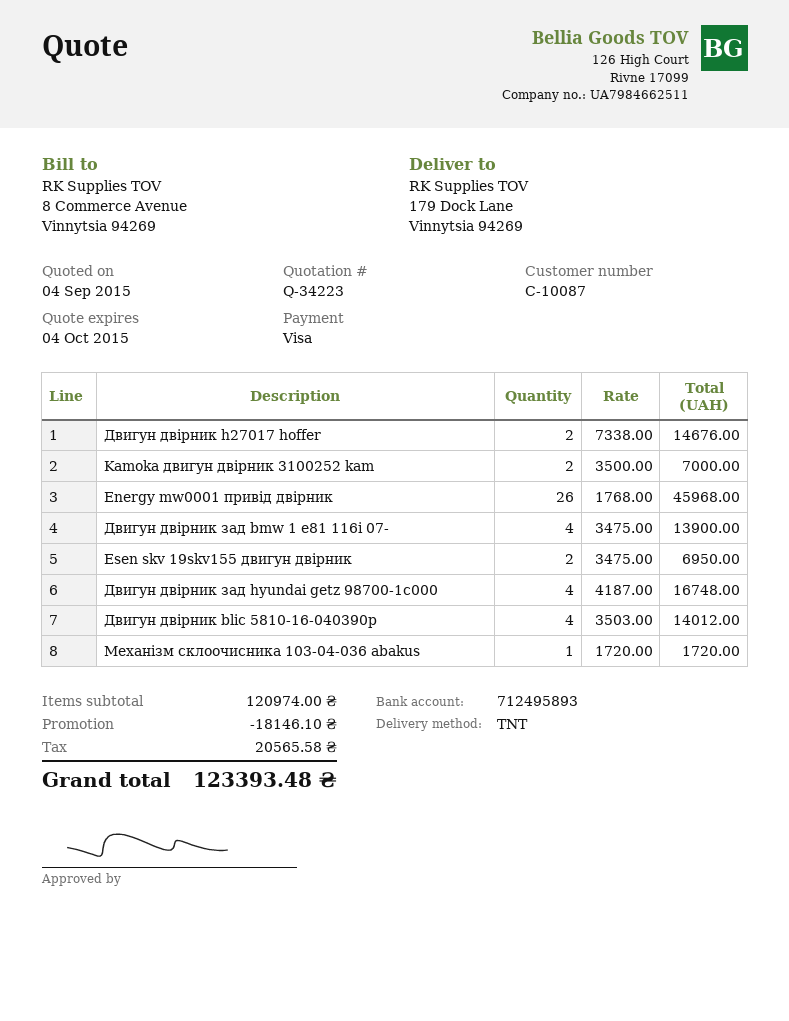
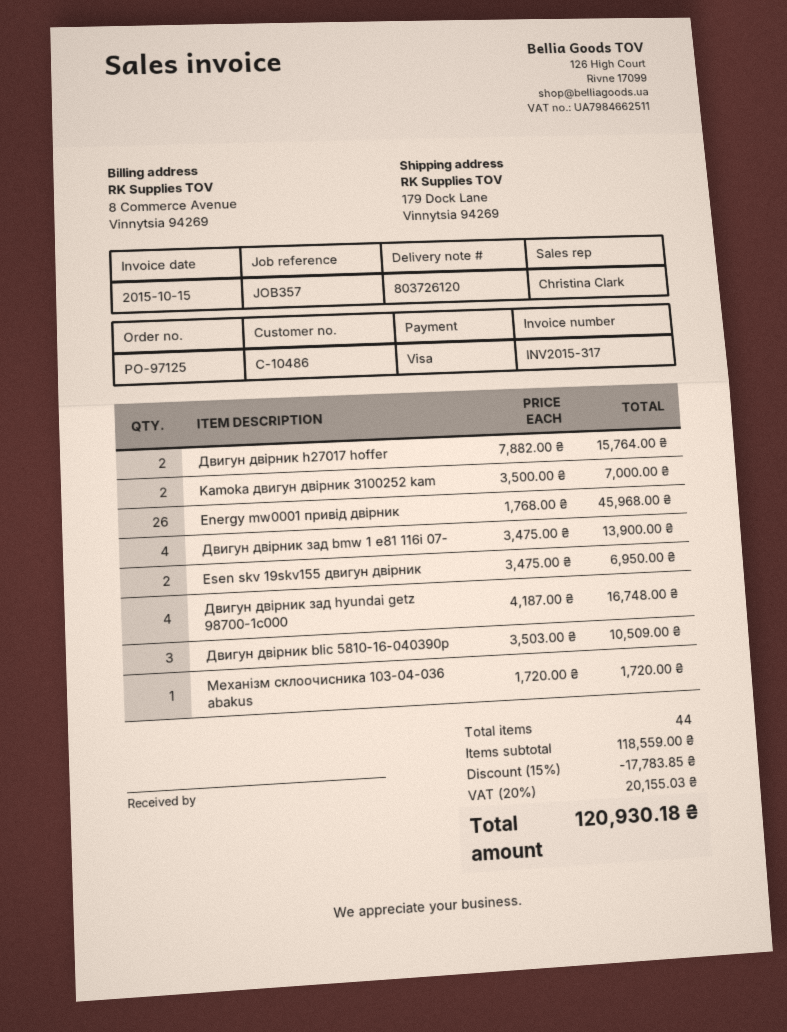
customer number: C-10087 -> C-10486
Двигун двірник h27017 hoffer: 2 x 7338.00 = 14676.00 -> 2 x 7882.00 = 15764.00
Двигун двірник blic 5810-16-040390p: 4 x 3503.00 = 14012.00 -> 3 x 3503.00 = 10509.00
subtotal: 120974.00 -> 118559.00
discount: 18146.10 -> 17783.85
tax: 20565.58 -> 20155.03
total: 123393.48 -> 120930.18

